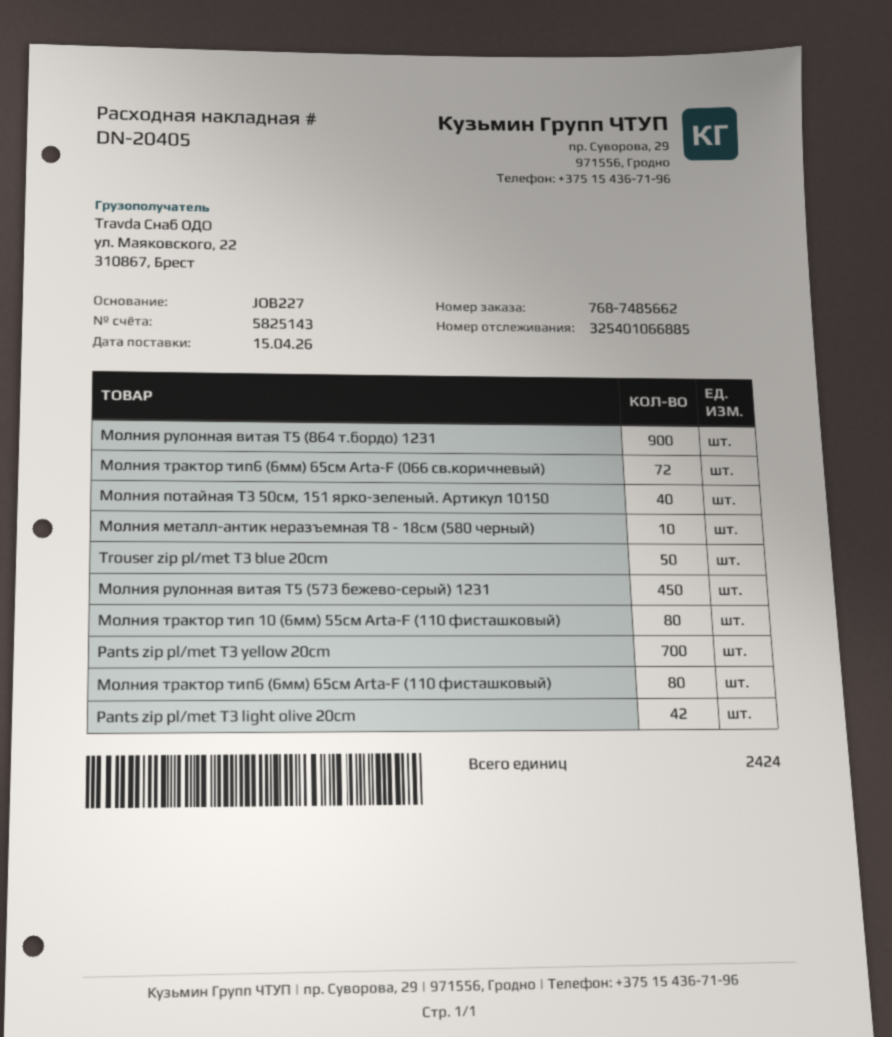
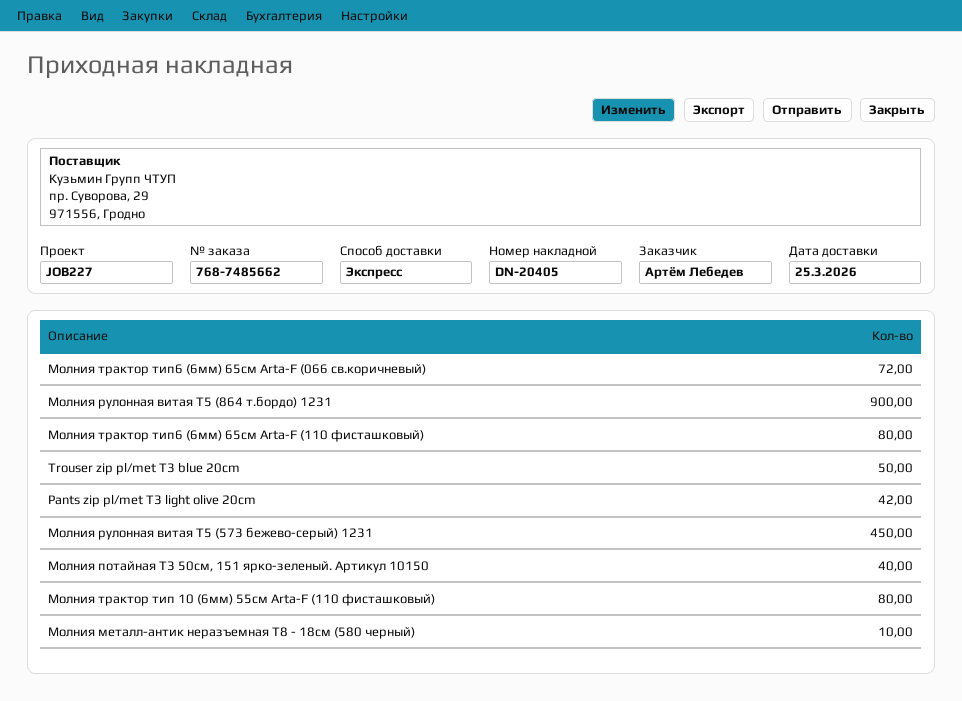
delivery date: 2026-04-15 -> 2026-03-25
Pants zip pl/met T3 yellow 20cm: 700 -> none

